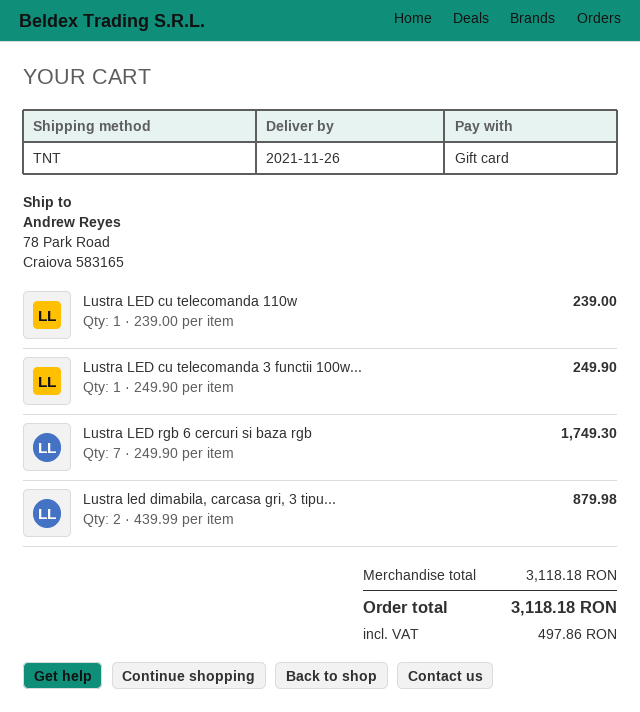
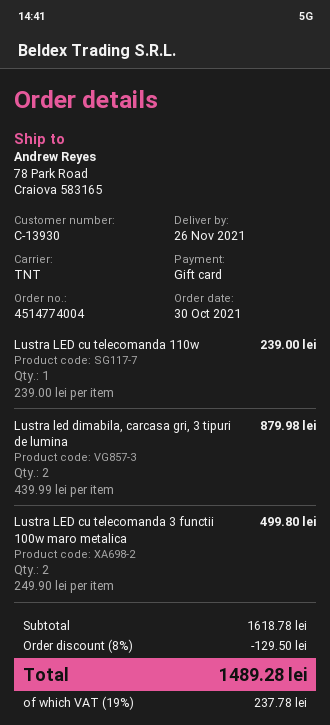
Lustra LED cu telecomanda 3 functii 100w...: 1 x 249.90 = 249.90 -> 2 x 249.90 = 499.80
Lustra LED rgb 6 cercuri si baza rgb: 7 x 249.90 = 1749.30 -> none
subtotal: 3118.18 -> 1618.78
discount: none -> 8% = 129.50
tax: 497.86 -> 237.78
total: 3118.18 -> 1489.28

